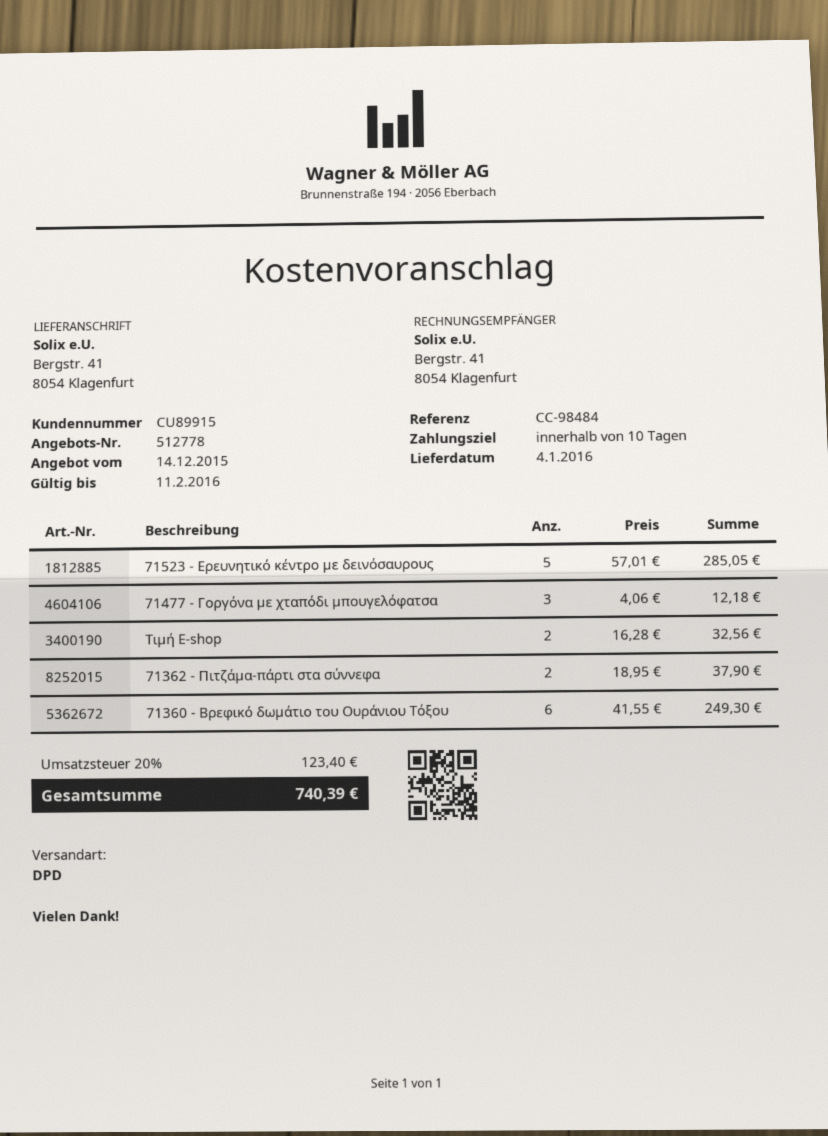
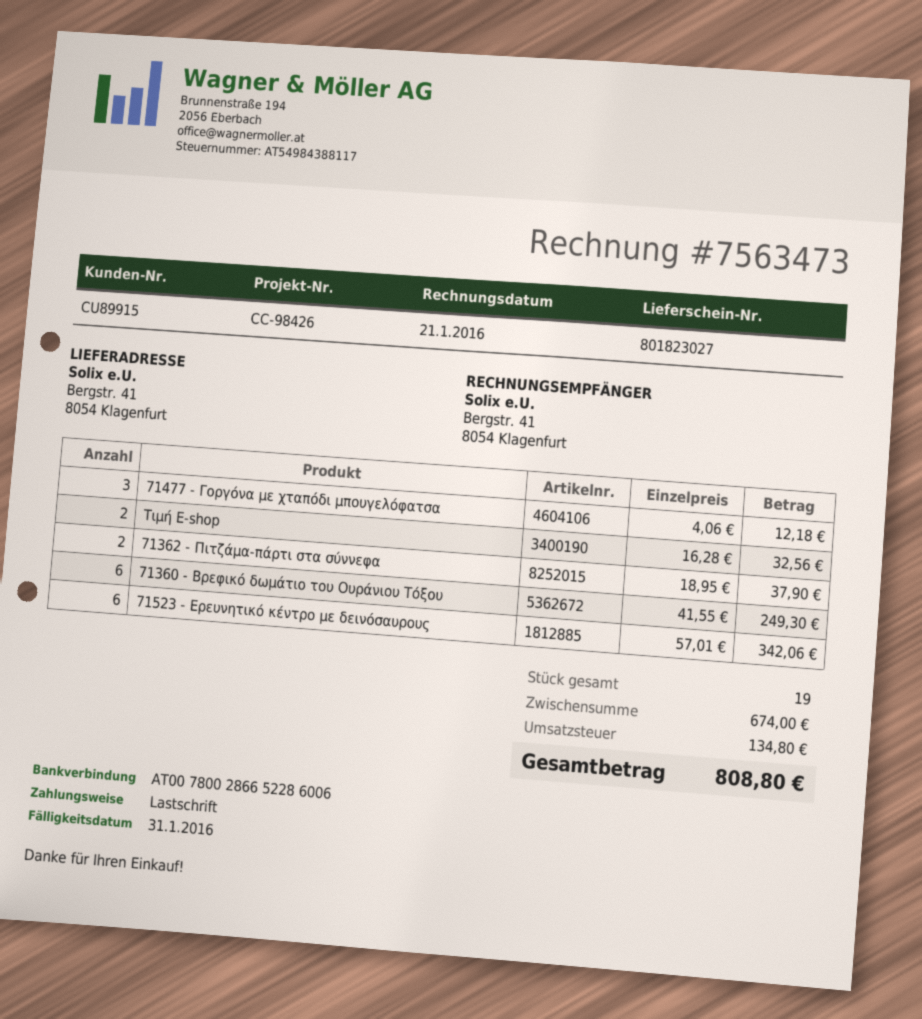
reference: CC-98484 -> CC-98426
71523 - Ερευνητικό κέντρο με δεινόσαυρους: 5 x 57.01 = 285.05 -> 6 x 57.01 = 342.06
tax: 123.40 -> 134.80
total: 740.39 -> 808.80

